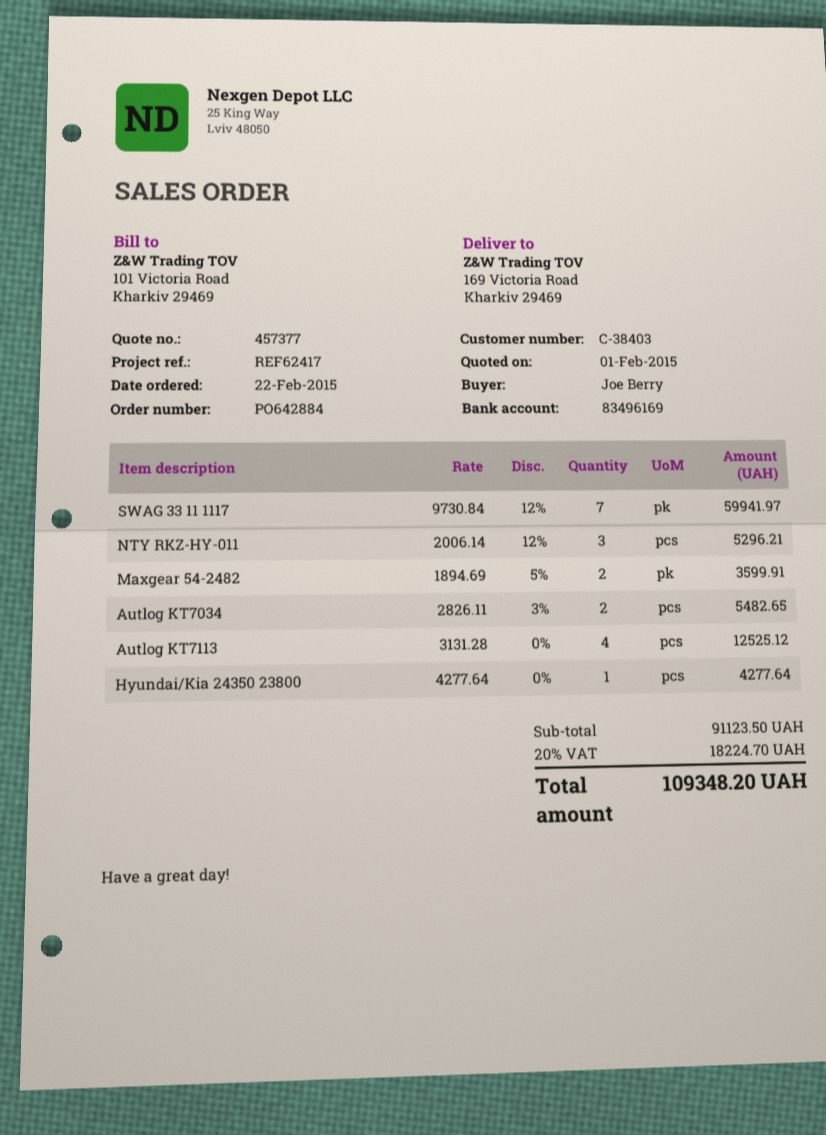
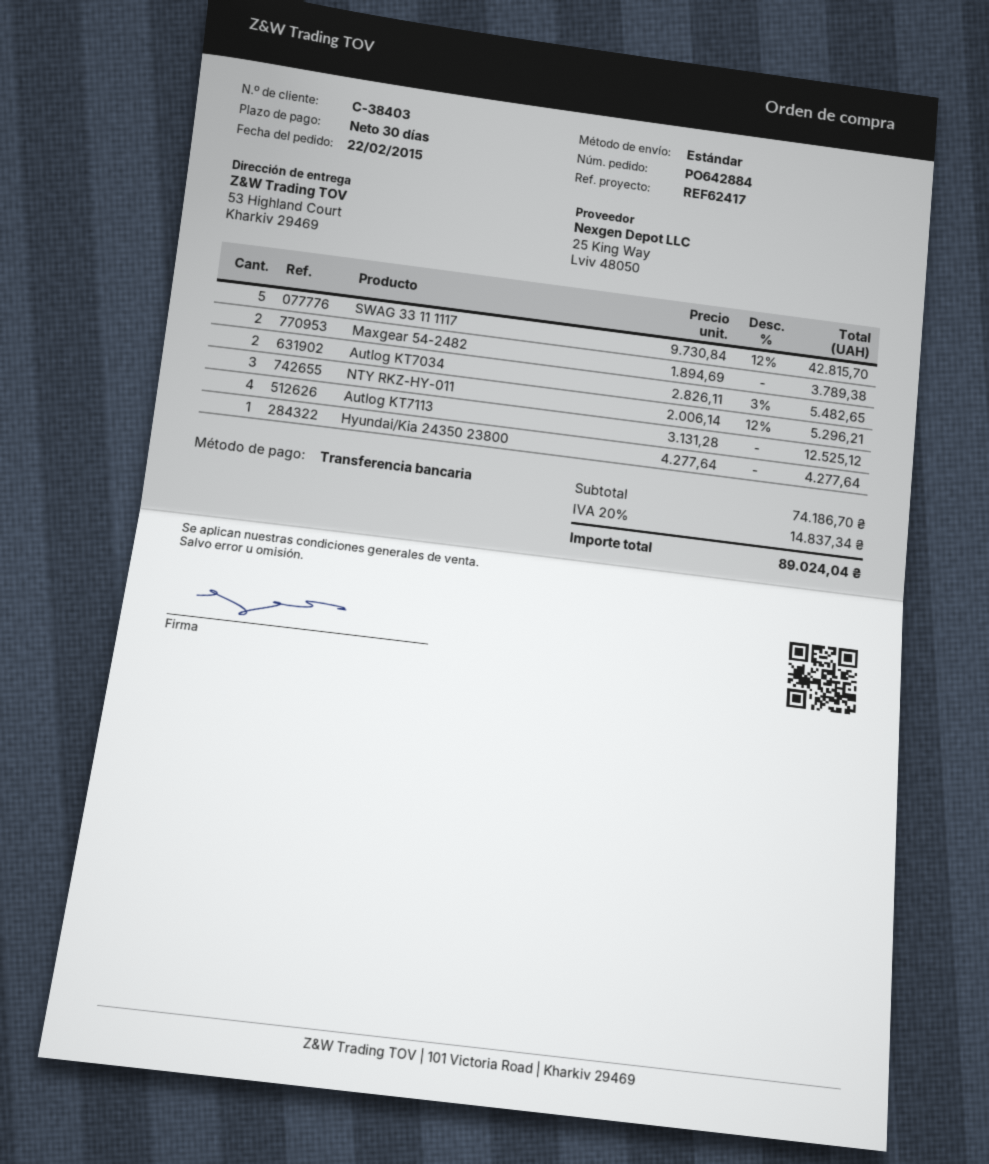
ship to: 169 Victoria Road, Kharkiv 29469 -> 53 Highland Court, Kharkiv 29469
SWAG 33 11 1117: 7 x 9730.84 - 12% = 59941.97 -> 5 x 9730.84 - 12% = 42815.70
Maxgear 54-2482: 2 x 1894.69 - 5% = 3599.91 -> 2 x 1894.69 = 3789.38
subtotal: 91123.50 -> 74186.70
tax: 20% = 18224.70 -> 20% = 14837.34
total: 109348.20 -> 89024.04

